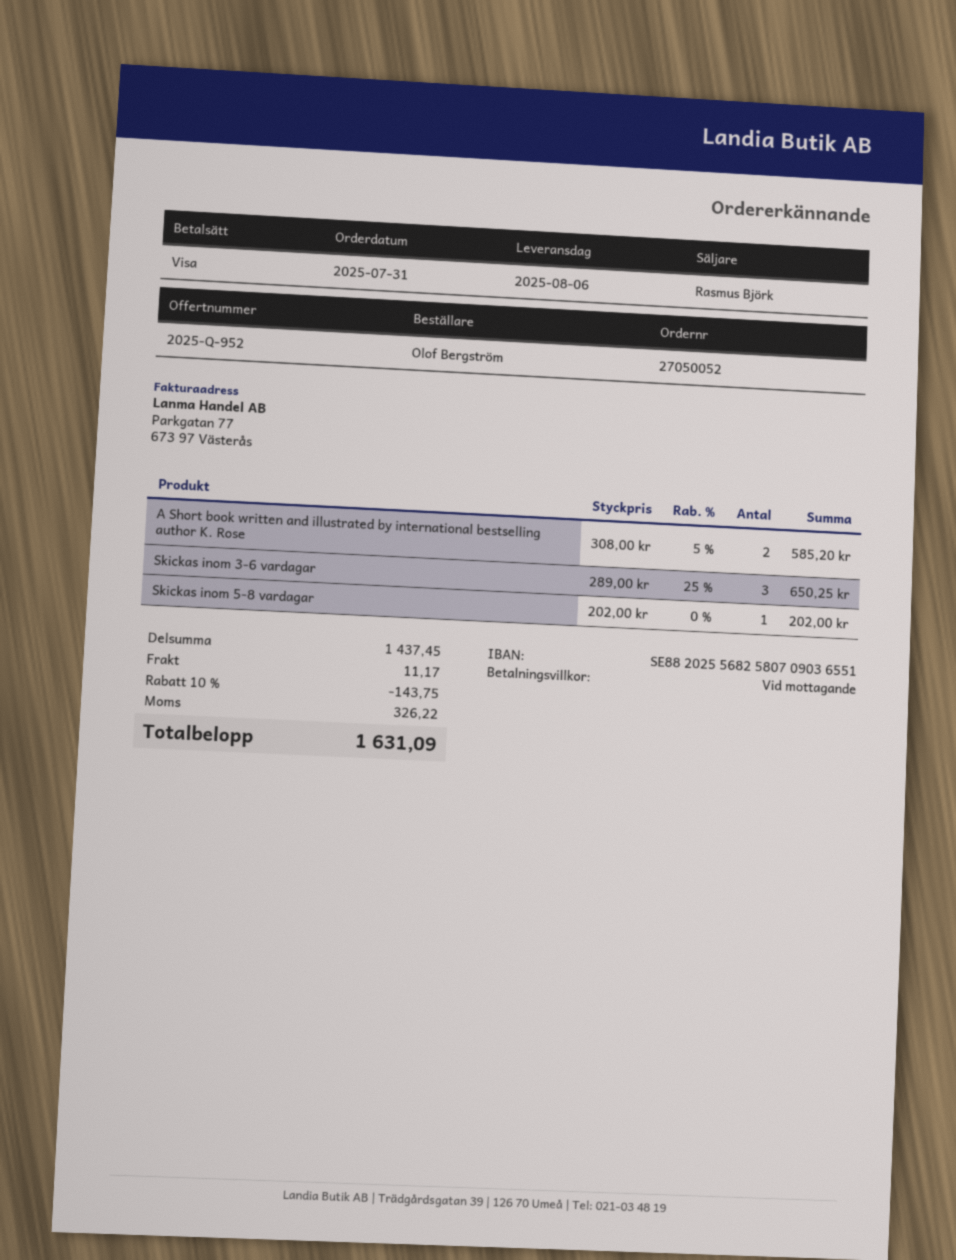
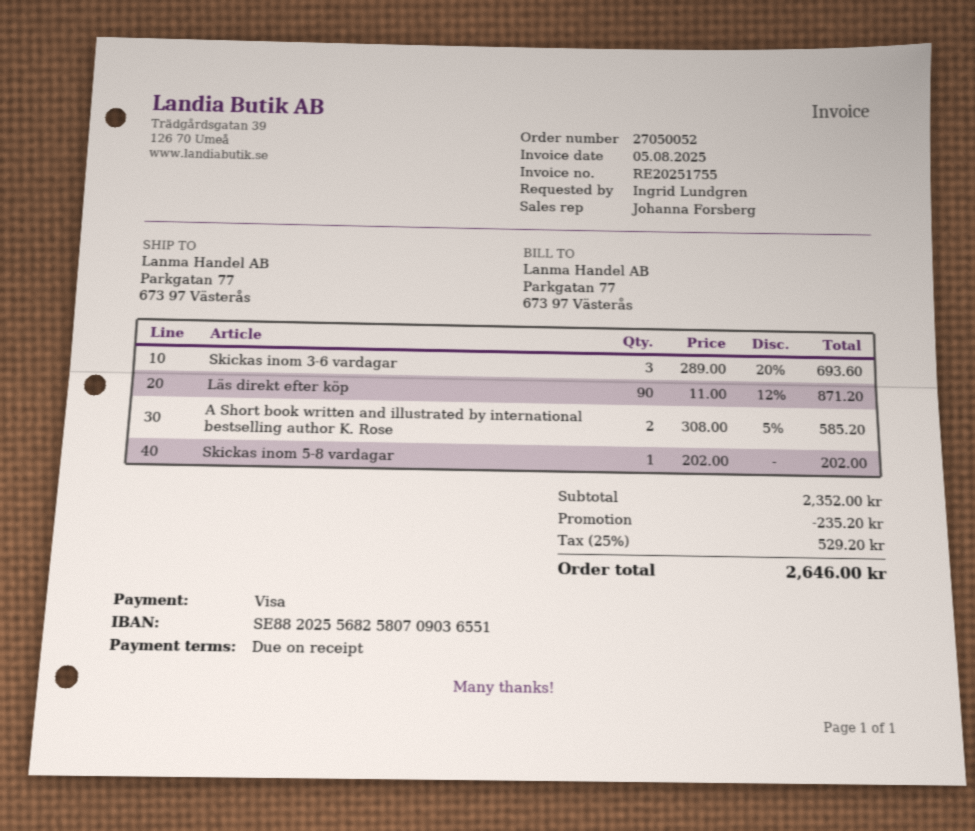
ordered by: Olof Bergström -> Ingrid Lundgren
sales rep: Rasmus Björk -> Johanna Forsberg
Skickas inom 3-6 vardagar: 3 x 289.00 - 25% = 650.25 -> 3 x 289.00 - 20% = 693.60
Läs direkt efter köp: none -> 90 x 11.00 - 12% = 871.20
subtotal: 1437.45 -> 2352.00
discount: 143.75 -> 235.20
shipping: 11.17 -> none
tax: 326.22 -> 529.20
total: 1631.09 -> 2646.00

